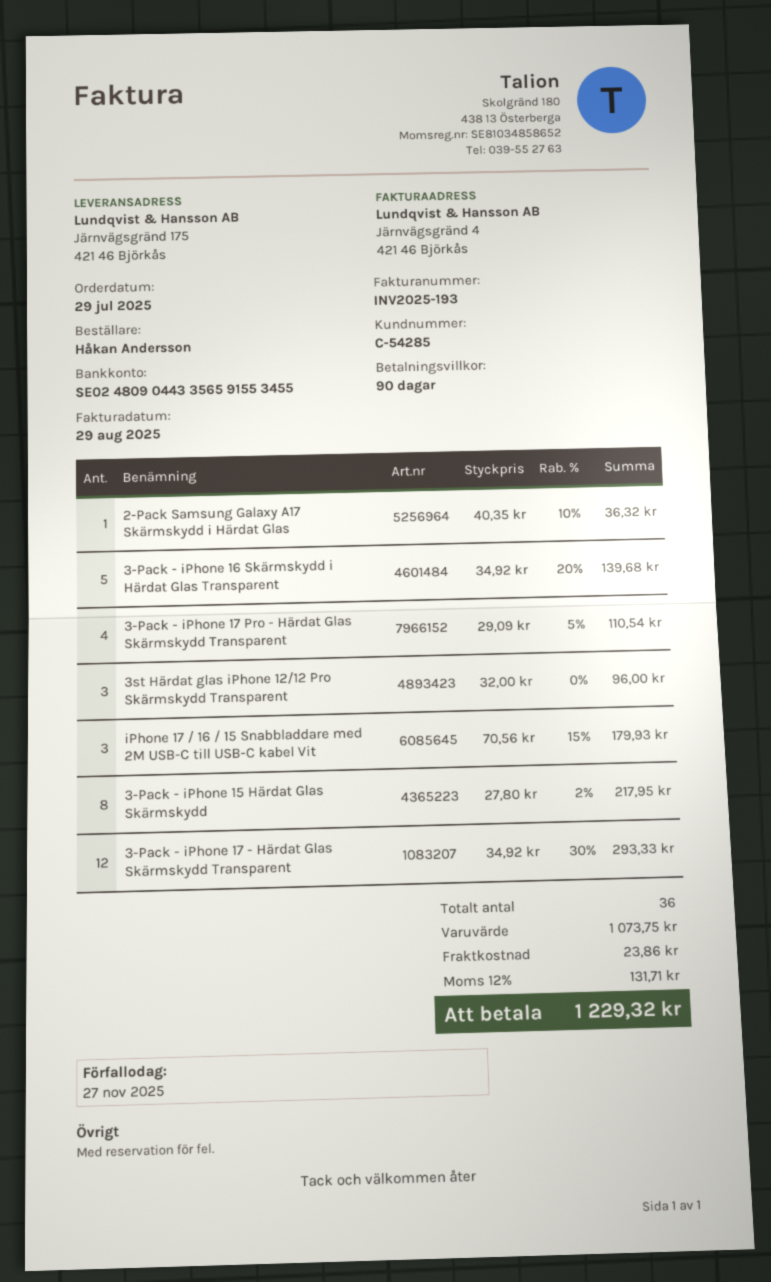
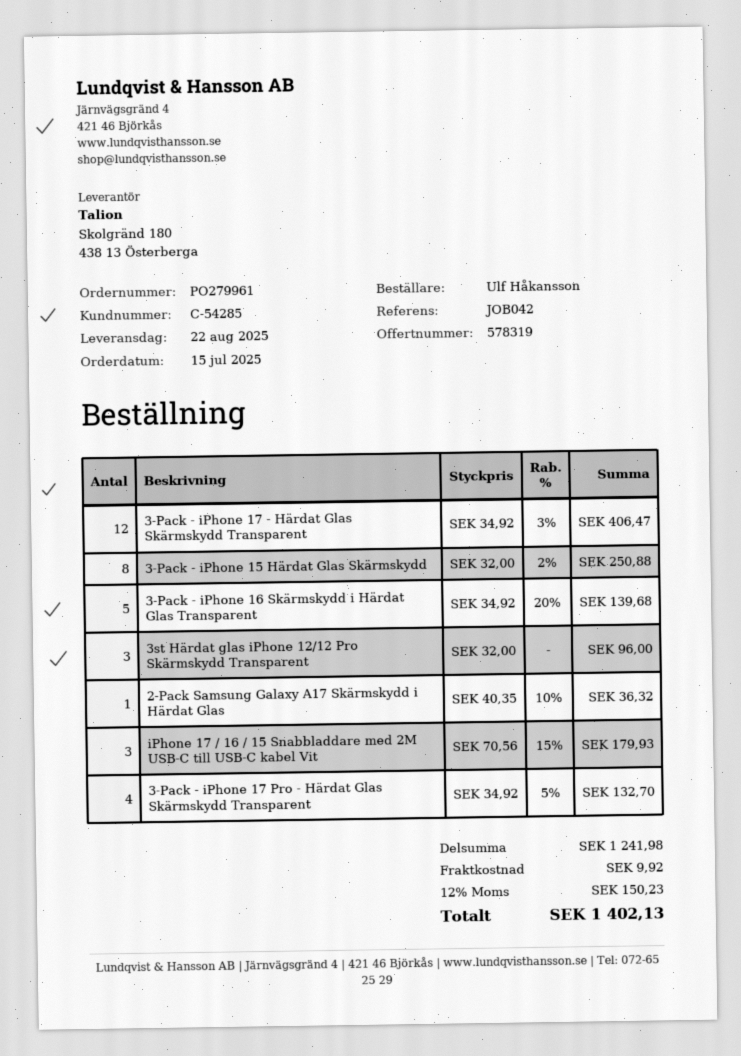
order date: 2025-07-29 -> 2025-07-15
ordered by: Håkan Andersson -> Ulf Håkansson
3-Pack - iPhone 17 Pro - Härdat Glas Skärmskydd Transparent: 4 x 29.09 - 5% = 110.54 -> 4 x 34.92 - 5% = 132.70
3-Pack - iPhone 15 Härdat Glas Skärmskydd: 8 x 27.80 - 2% = 217.95 -> 8 x 32.00 - 2% = 250.88
3-Pack - iPhone 17 - Härdat Glas Skärmskydd Transparent: 12 x 34.92 - 30% = 293.33 -> 12 x 34.92 - 3% = 406.47
subtotal: 1073.75 -> 1241.98
shipping: 23.86 -> 9.92
tax: 12% = 131.71 -> 12% = 150.23
total: 1229.32 -> 1402.13

